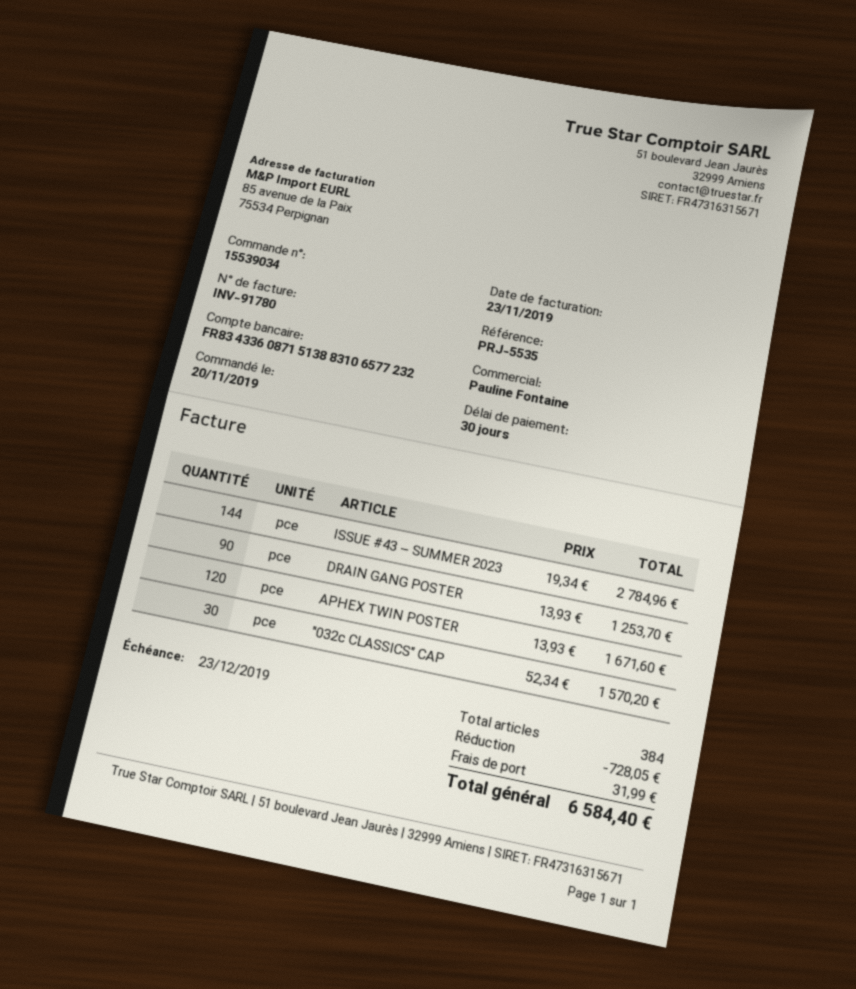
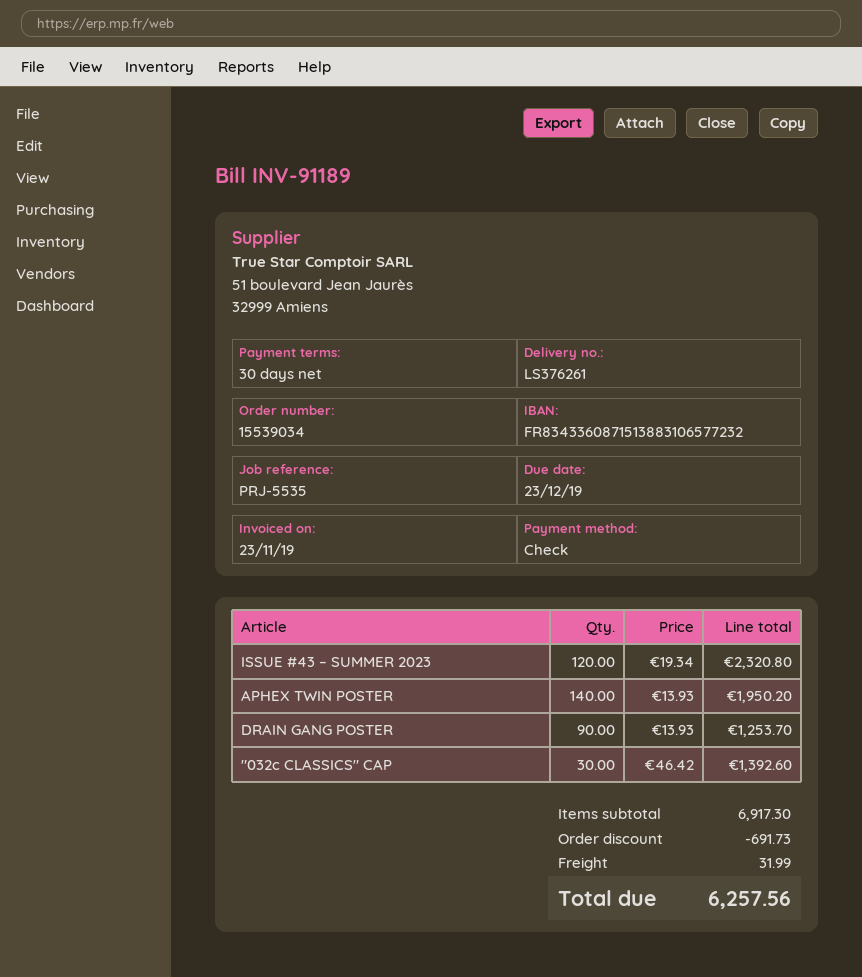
invoice number: INV-91780 -> INV-91189
ISSUE #43 – SUMMER 2023: 144 x 19.34 = 2784.96 -> 120 x 19.34 = 2320.80
APHEX TWIN POSTER: 120 x 13.93 = 1671.60 -> 140 x 13.93 = 1950.20
"032c CLASSICS" CAP: 30 x 52.34 = 1570.20 -> 30 x 46.42 = 1392.60
discount: 728.05 -> 691.73
total: 6584.40 -> 6257.56

